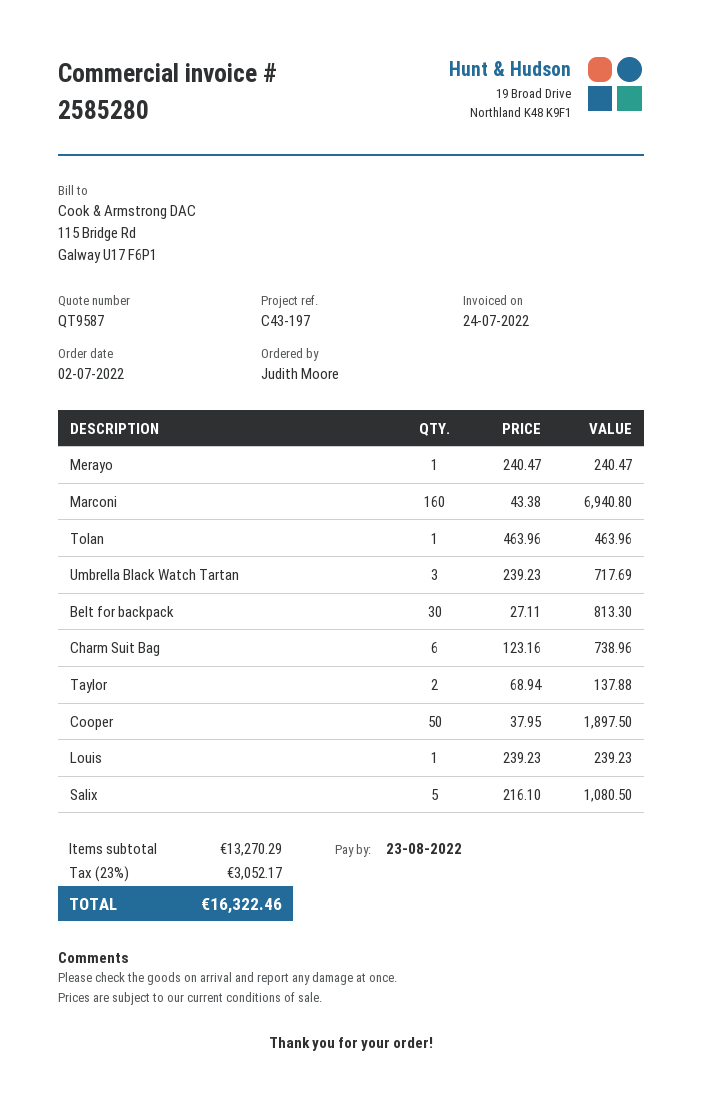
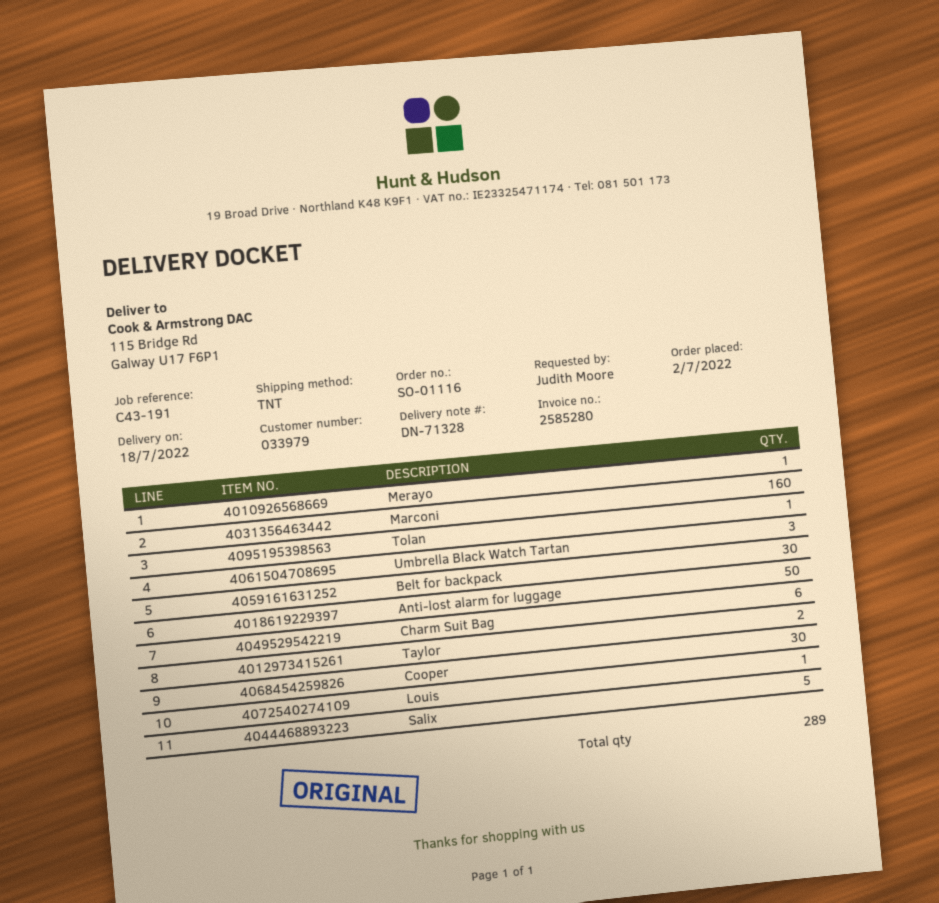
reference: C43-197 -> C43-191
Cooper: 50 -> 30
Anti-lost alarm for luggage: none -> 50

